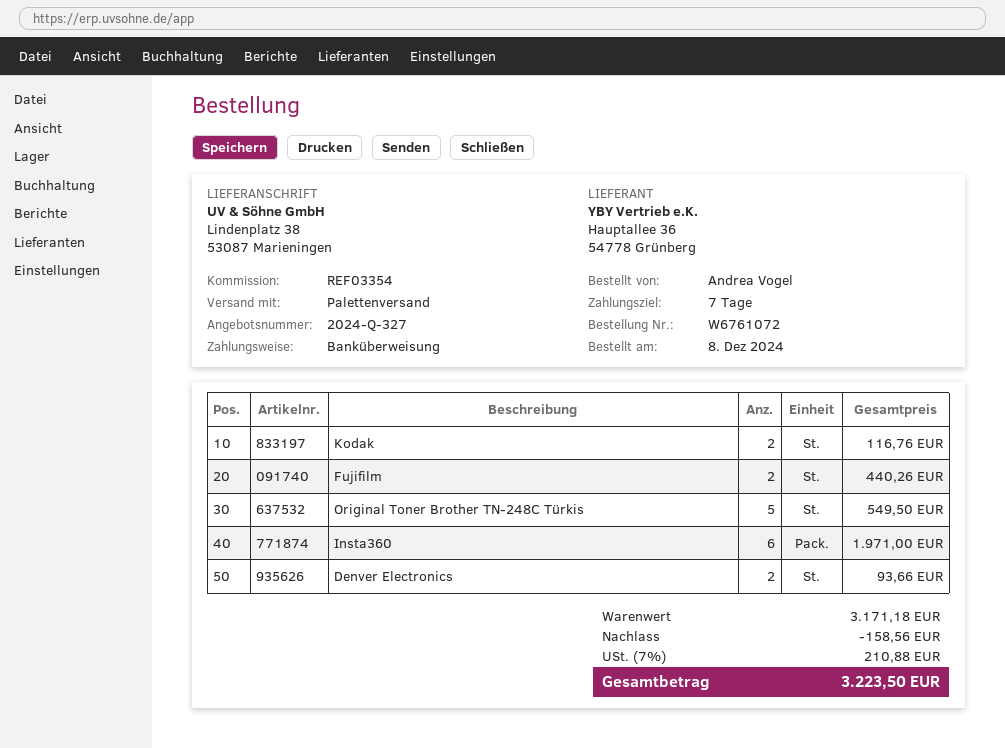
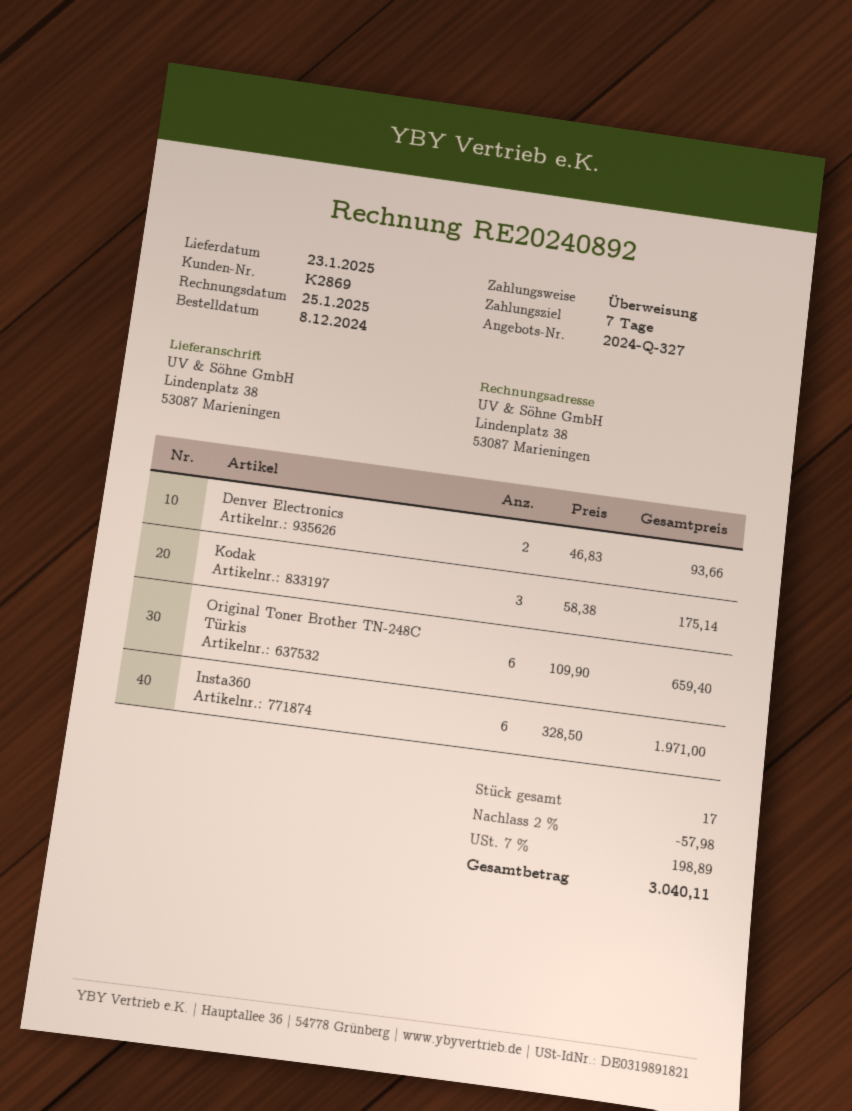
Kodak: 2 for 116.76 -> 3 for 175.14
Fujifilm: 2 for 440.26 -> none
Original Toner Brother TN-248C Türkis: 5 for 549.50 -> 6 for 659.40
discount: 158.56 -> 57.98
tax: 7% = 210.88 -> 7% = 198.89
total: 3223.50 -> 3040.11

